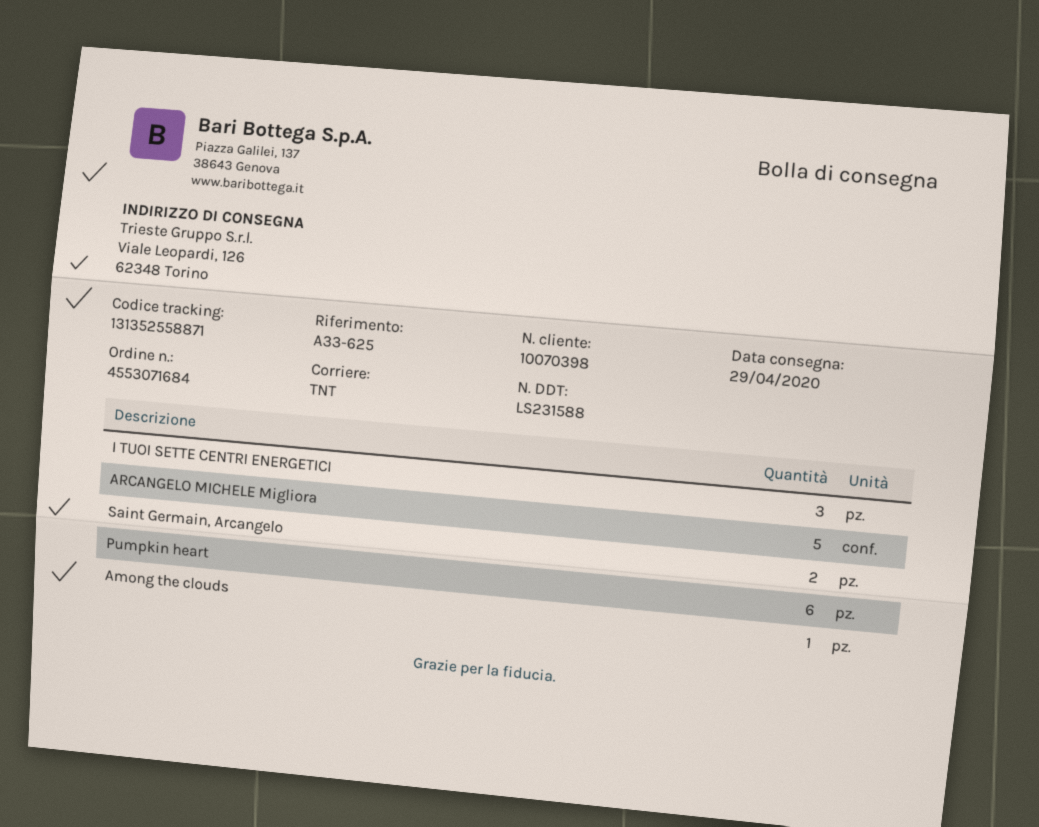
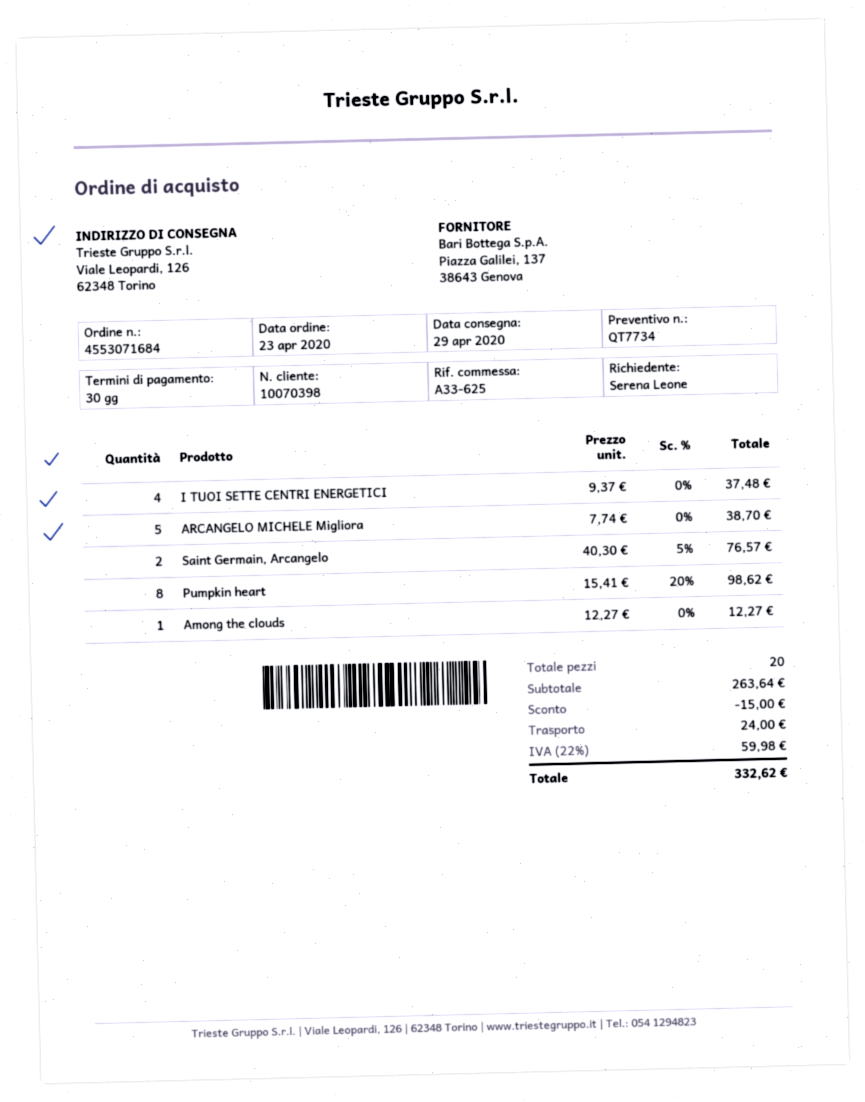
I TUOI SETTE CENTRI ENERGETICI: 3 -> 4
Pumpkin heart: 6 -> 8

